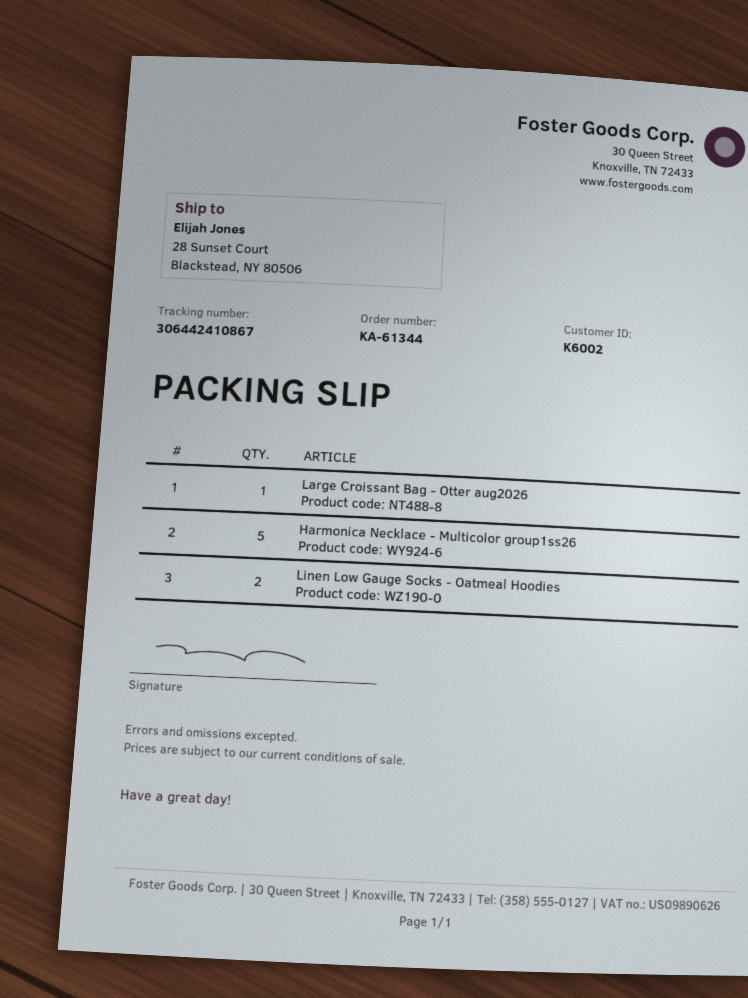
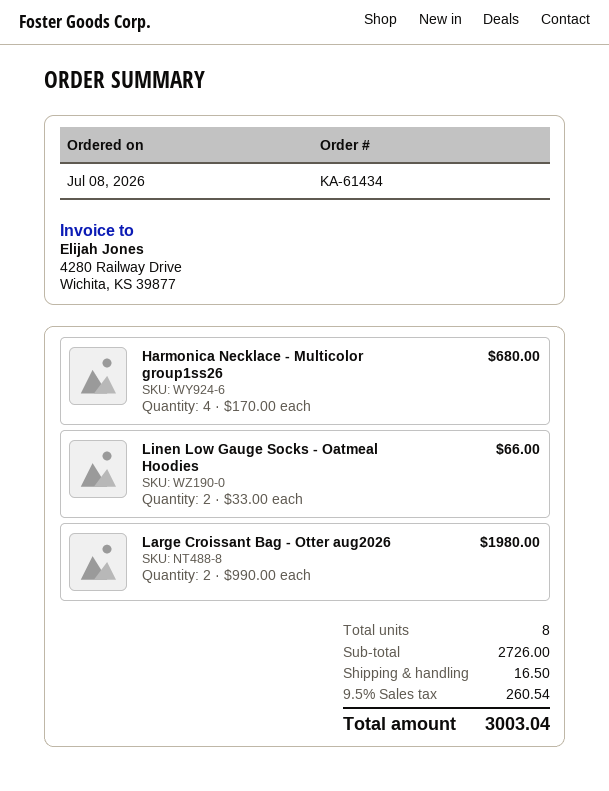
order number: KA-61344 -> KA-61434
Large Croissant Bag - Otter aug2026: 1 -> 2
Harmonica Necklace - Multicolor group1ss26: 5 -> 4

